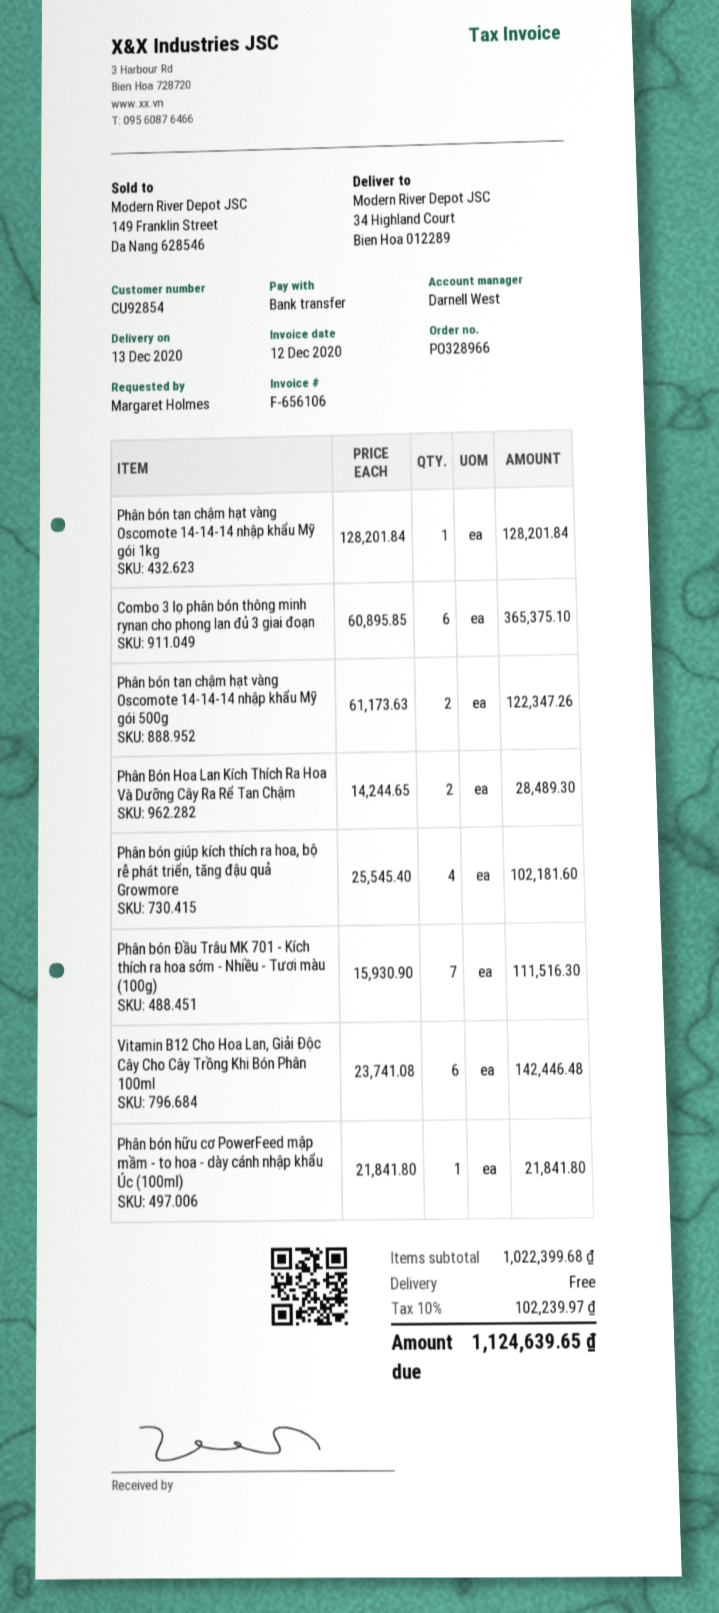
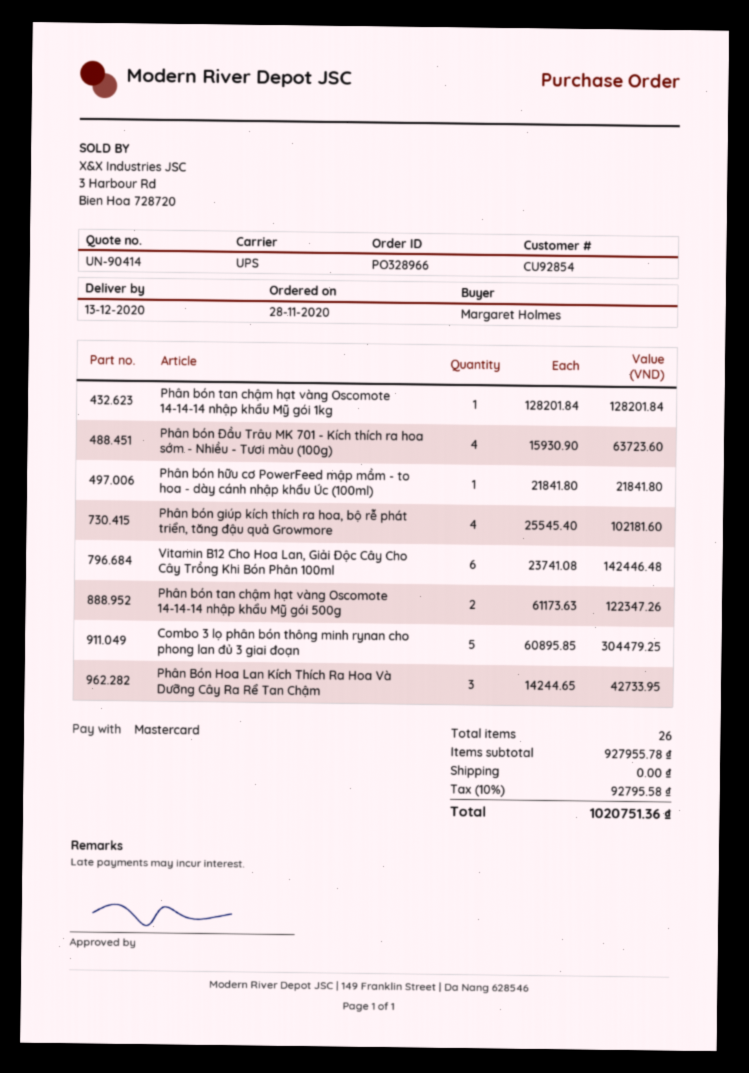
payment method: bank transfer -> Mastercard
Combo 3 lọ phân bón thông minh rynan cho phong lan đủ 3 giai đoạn: 6 x 60895.85 = 365375.10 -> 5 x 60895.85 = 304479.25
Phân Bón Hoa Lan Kích Thích Ra Hoa Và Dưỡng Cây Ra Rể Tan Chậm: 2 x 14244.65 = 28489.30 -> 3 x 14244.65 = 42733.95
Phân bón Đầu Trâu MK 701 - Kích thích ra hoa sớm - Nhiều - Tươi màu (100g): 7 x 15930.90 = 111516.30 -> 4 x 15930.90 = 63723.60
subtotal: 1022399.68 -> 927955.78
tax: 10% = 102239.97 -> 10% = 92795.58
total: 1124639.65 -> 1020751.36

